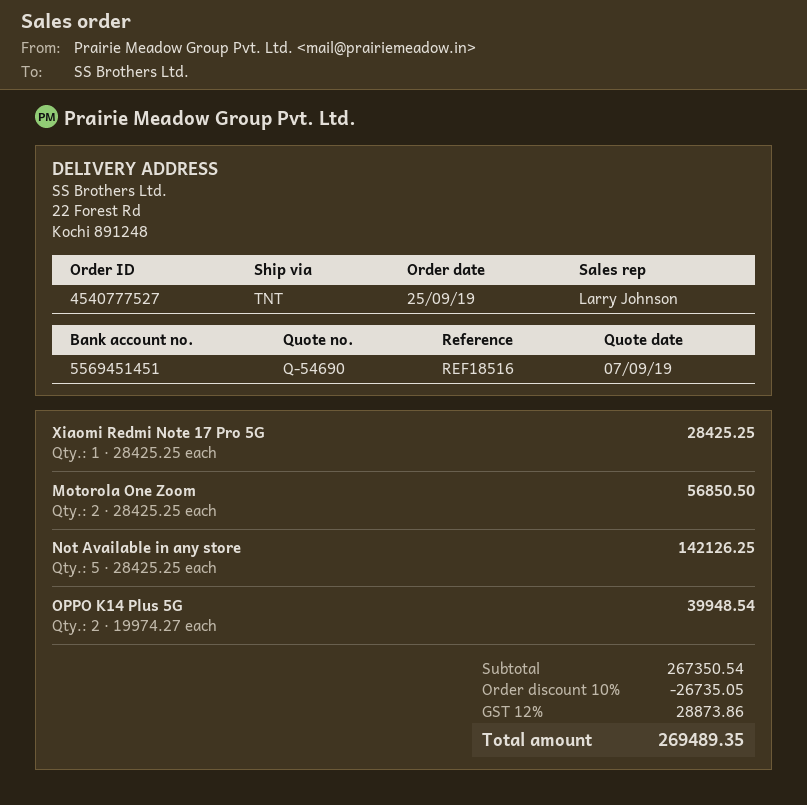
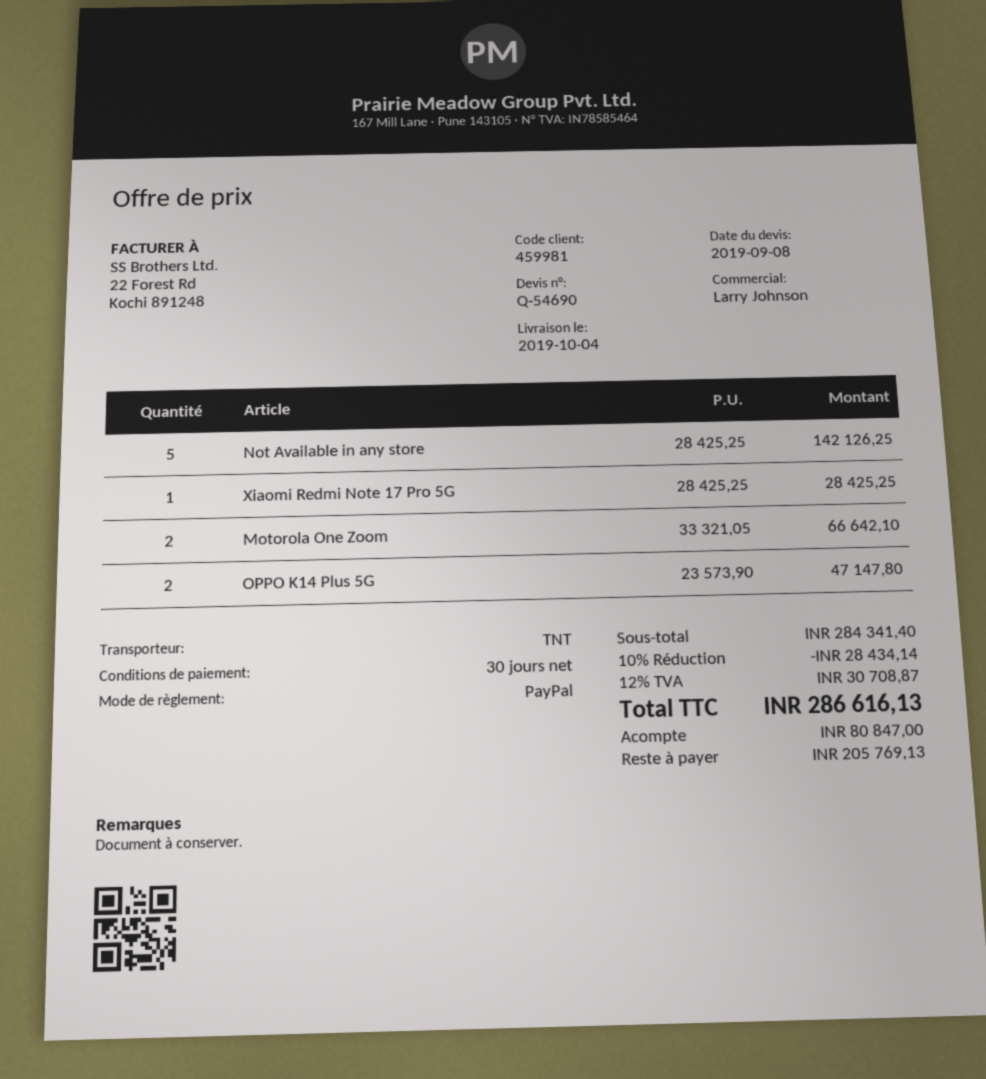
quote date: 2019-09-07 -> 2019-09-08
Motorola One Zoom: 2 x 28425.25 = 56850.50 -> 2 x 33321.05 = 66642.10
OPPO K14 Plus 5G: 2 x 19974.27 = 39948.54 -> 2 x 23573.90 = 47147.80
subtotal: 267350.54 -> 284341.40
discount: 10% = 26735.05 -> 10% = 28434.14
tax: 12% = 28873.86 -> 12% = 30708.87
total: 269489.35 -> 286616.13

